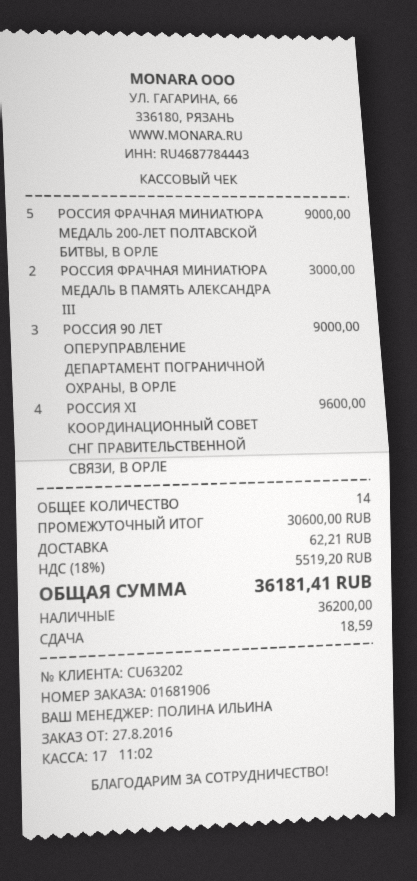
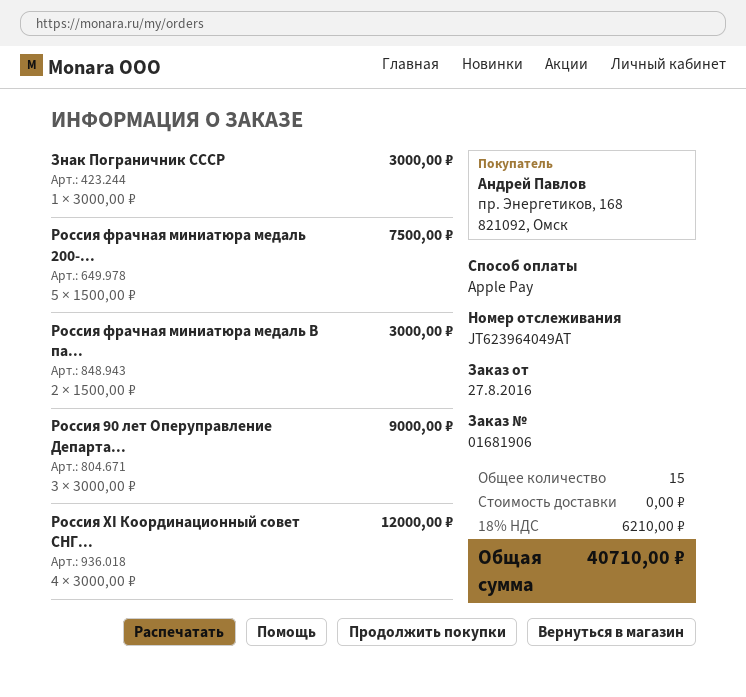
payment method: cash -> Apple Pay
РОССИЯ ФРАЧНАЯ МИНИАТЮРА МЕДАЛЬ 200-ЛЕТ ПОЛТАВСКОЙ БИТВЫ, В ОРЛЕ: 5 for 9000.00 -> 5 for 7500.00
РОССИЯ XI КООРДИНАЦИОННЫЙ СОВЕТ СНГ ПРАВИТЕЛЬСТВЕННОЙ СВЯЗИ, В ОРЛЕ: 4 for 9600.00 -> 4 for 12000.00
Знак Пограничник СССР: none -> 1 for 3000.00
total quantity: 14 -> 15
shipping: 62.21 -> 0.00
tax: 18% = 5519.20 -> 18% = 6210.00
total: 36181.41 -> 40710.00

